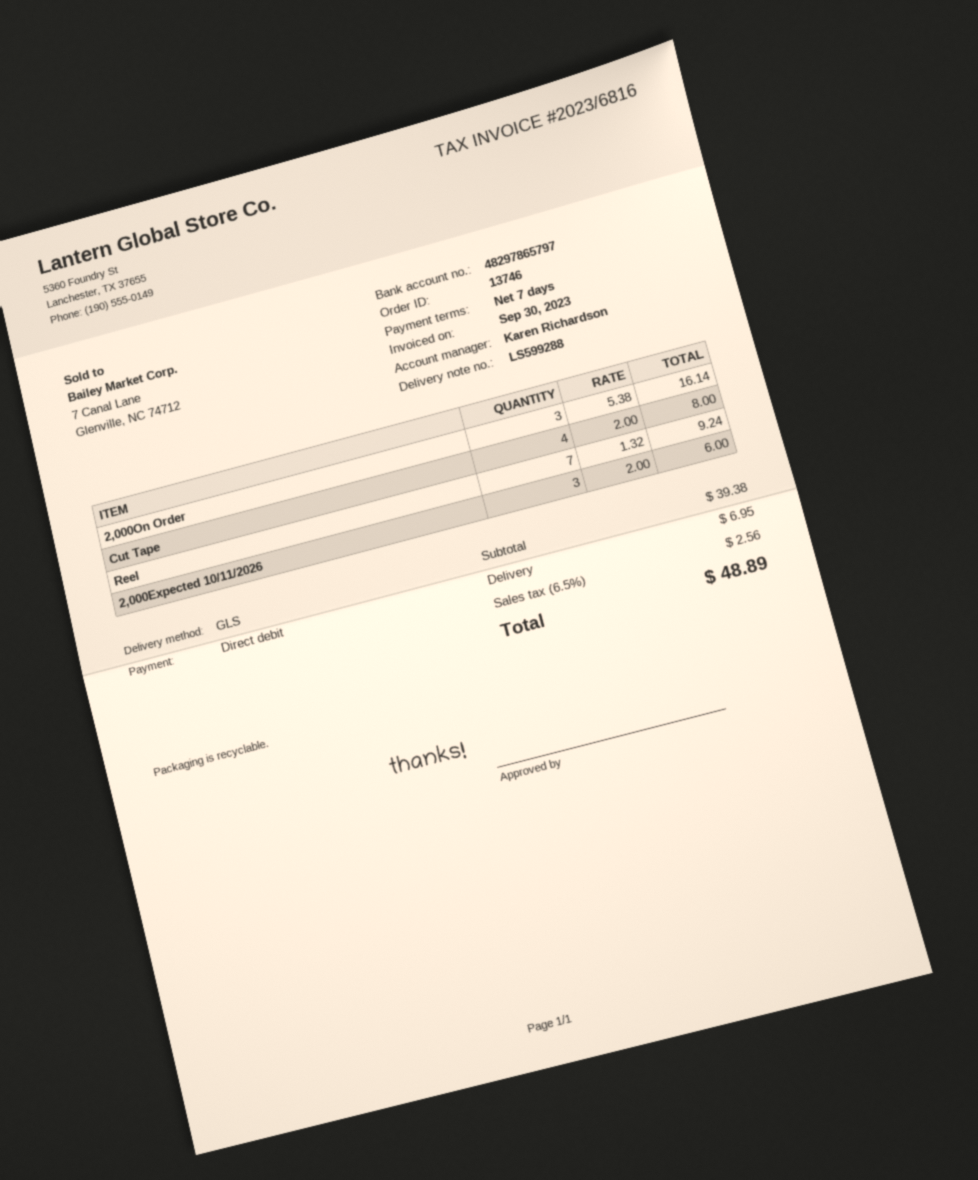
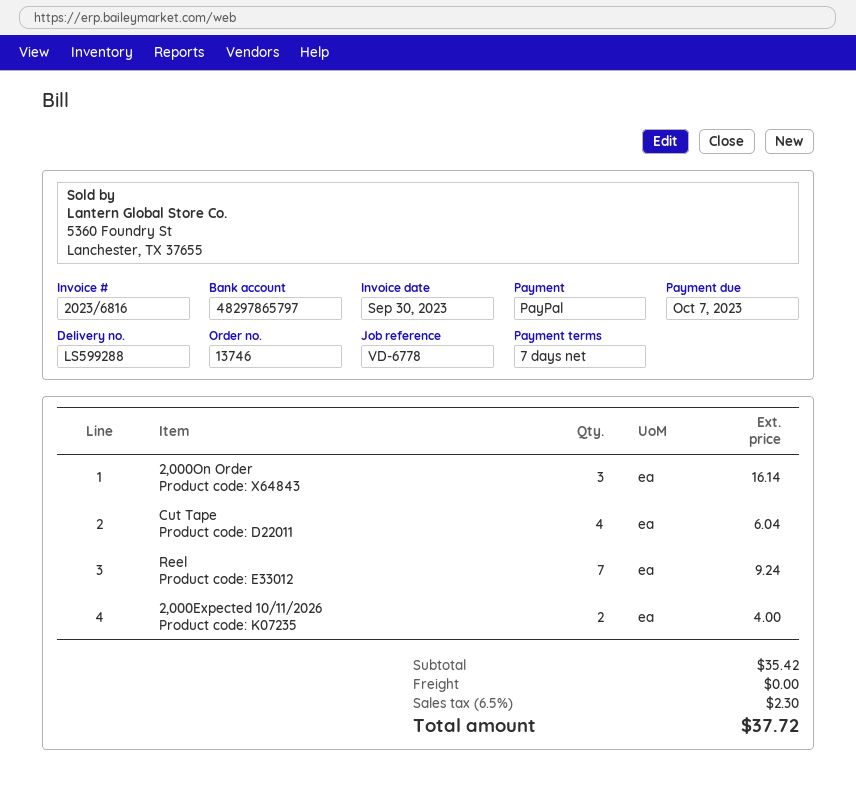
payment method: direct debit -> PayPal
Cut Tape: 4 for 8.00 -> 4 for 6.04
2,000Expected 10/11/2026: 3 for 6.00 -> 2 for 4.00
subtotal: 39.38 -> 35.42
shipping: 6.95 -> 0.00
tax: 6.5% = 2.56 -> 6.5% = 2.30
total: 48.89 -> 37.72

